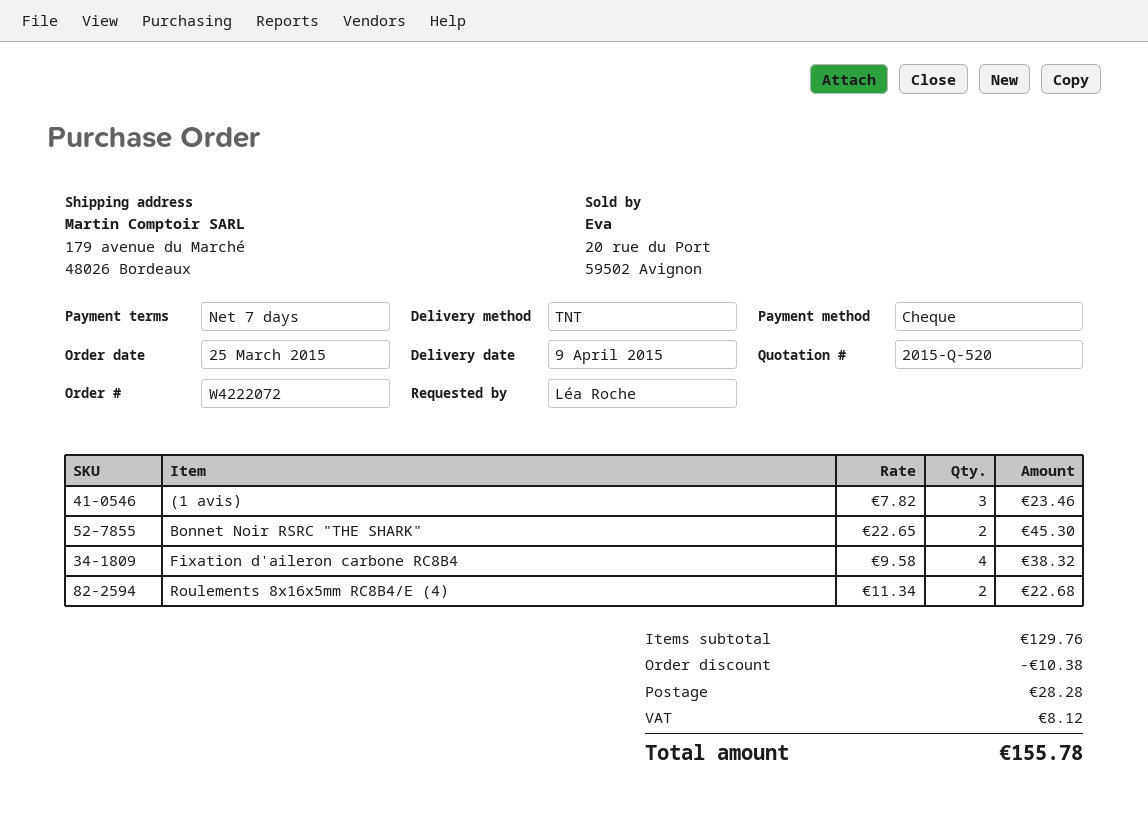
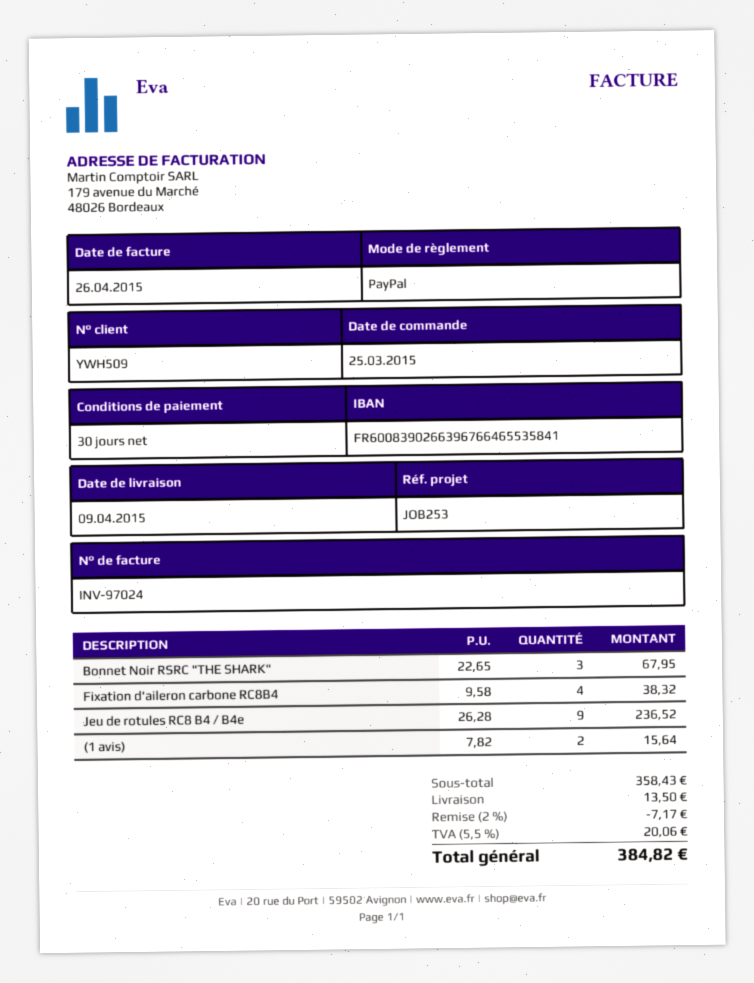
payment terms: 7 days -> 30 days
payment method: cheque -> PayPal
(1 avis): 3 x 7.82 = 23.46 -> 2 x 7.82 = 15.64
Bonnet Noir RSRC "THE SHARK": 2 x 22.65 = 45.30 -> 3 x 22.65 = 67.95
Roulements 8x16x5mm RC8B4/E (4): 2 x 11.34 = 22.68 -> none
Jeu de rotules RC8 B4 / B4e: none -> 9 x 26.28 = 236.52
subtotal: 129.76 -> 358.43
discount: 10.38 -> 7.17
shipping: 28.28 -> 13.50
tax: 8.12 -> 20.06
total: 155.78 -> 384.82

